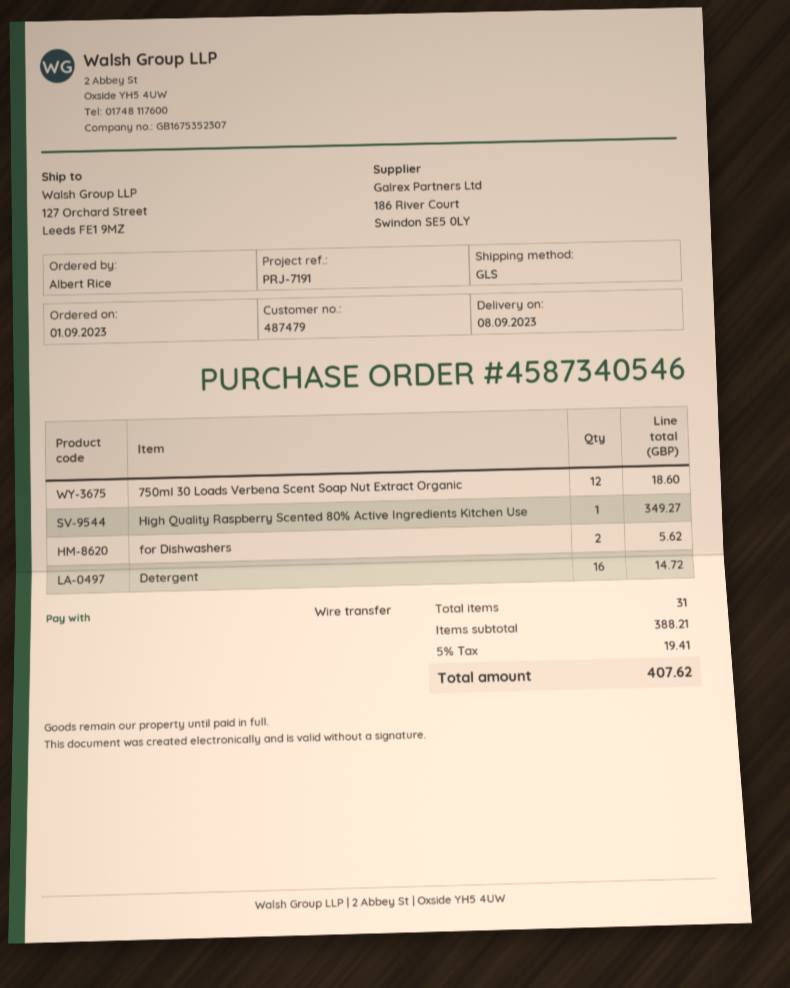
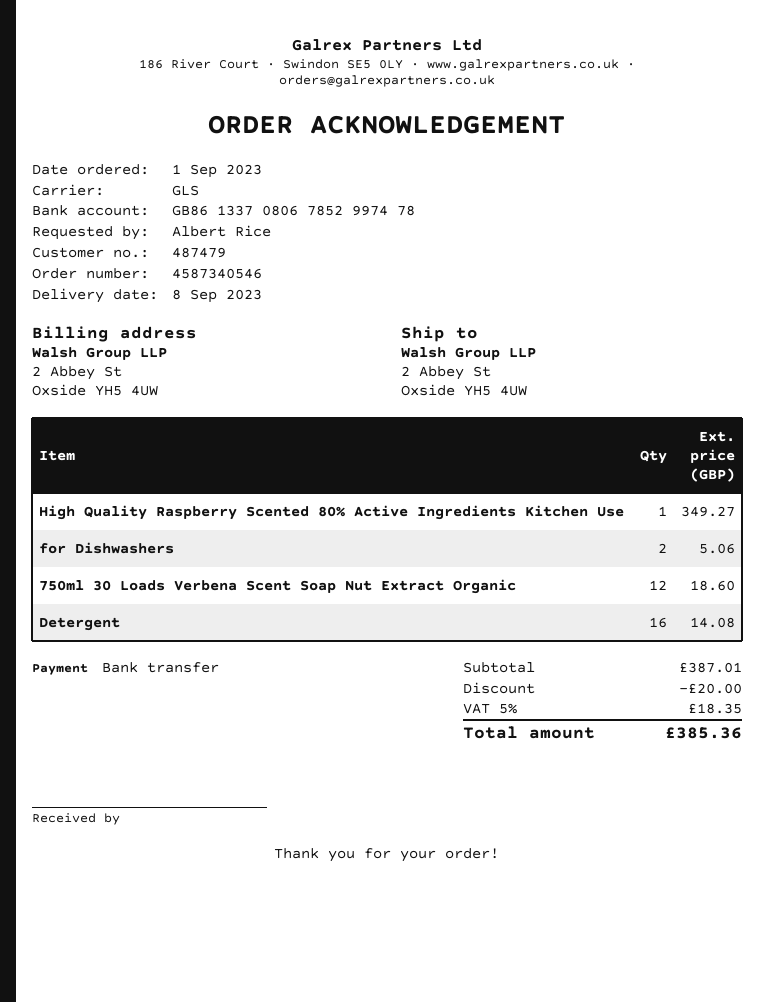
ship to: 127 Orchard Street, Leeds FE1 9MZ -> 2 Abbey St, Oxside YH5 4UW
for Dishwashers: 2 for 5.62 -> 2 for 5.06
Detergent: 16 for 14.72 -> 16 for 14.08
subtotal: 388.21 -> 387.01
discount: none -> 20.00
tax: 5% = 19.41 -> 5% = 18.35
total: 407.62 -> 385.36

